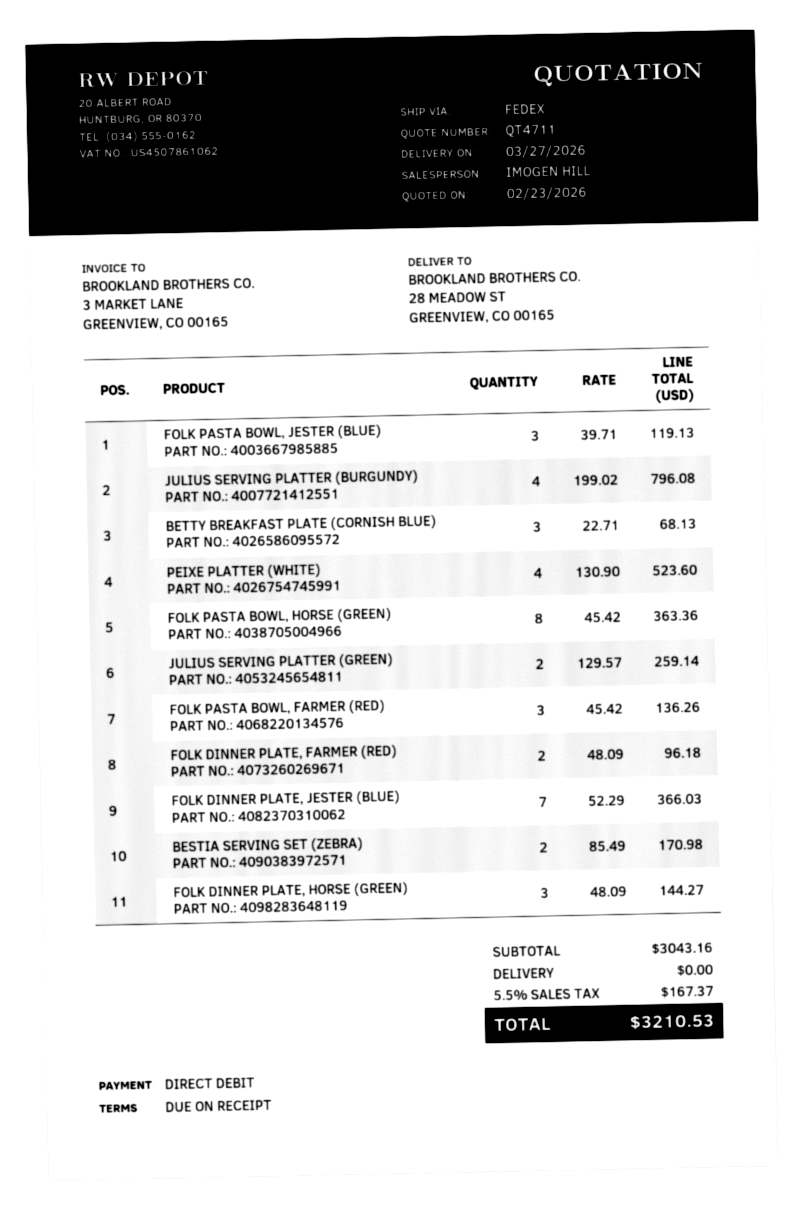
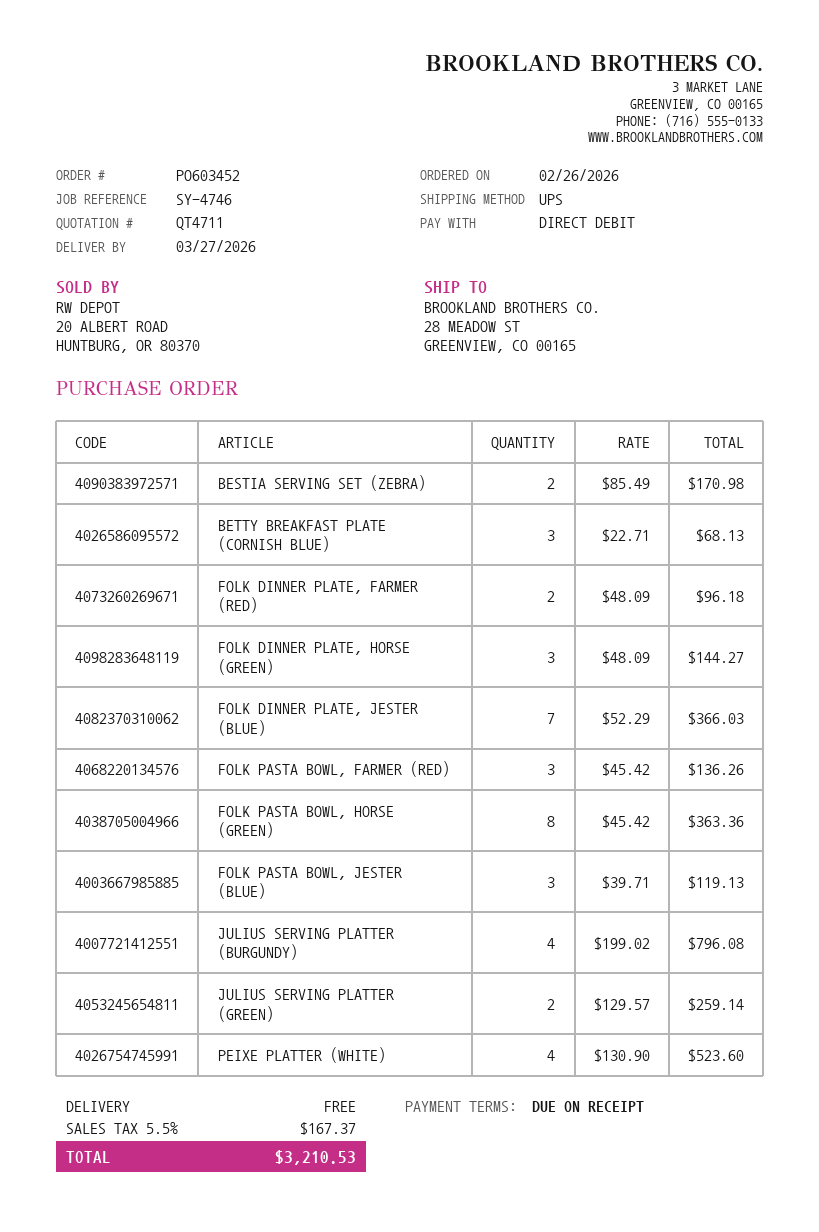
shipping method: FedEx -> UPS

